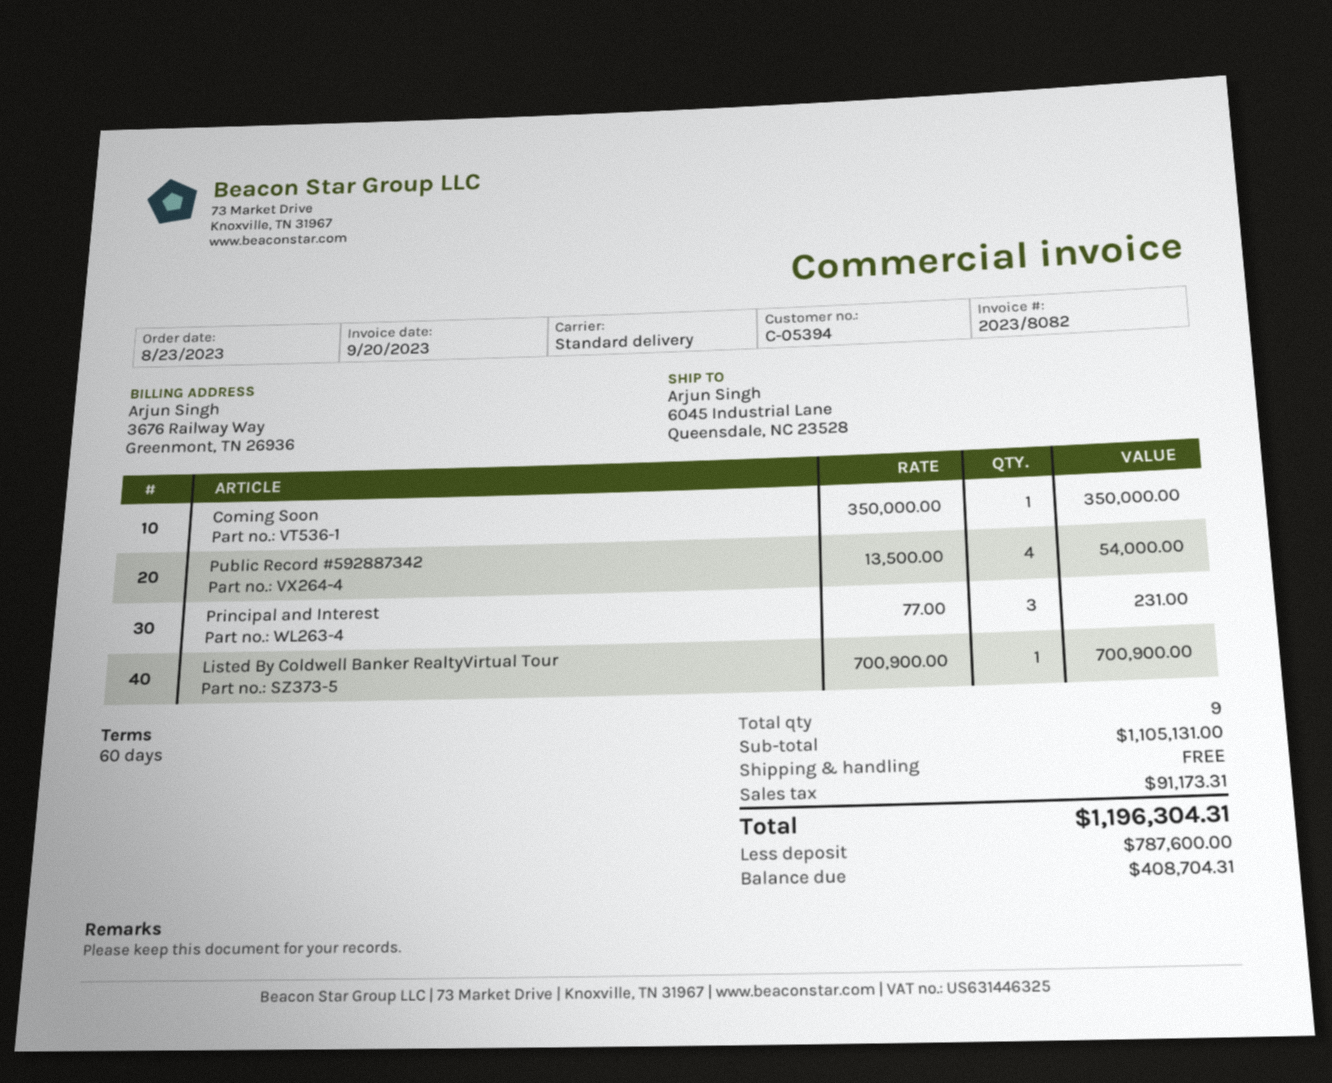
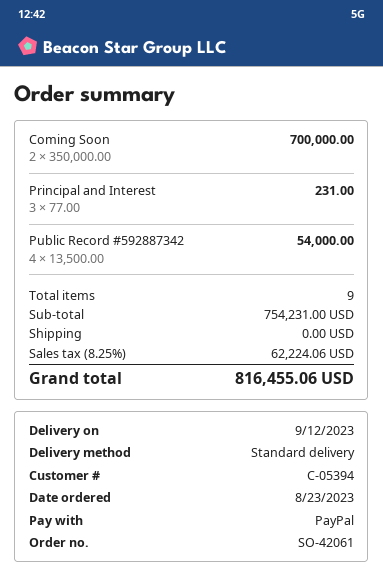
Coming Soon: 1 x 350000.00 = 350000.00 -> 2 x 350000.00 = 700000.00
Listed By Coldwell Banker RealtyVirtual Tour: 1 x 700900.00 = 700900.00 -> none
subtotal: 1105131.00 -> 754231.00
tax: 91173.31 -> 62224.06
total: 1196304.31 -> 816455.06

